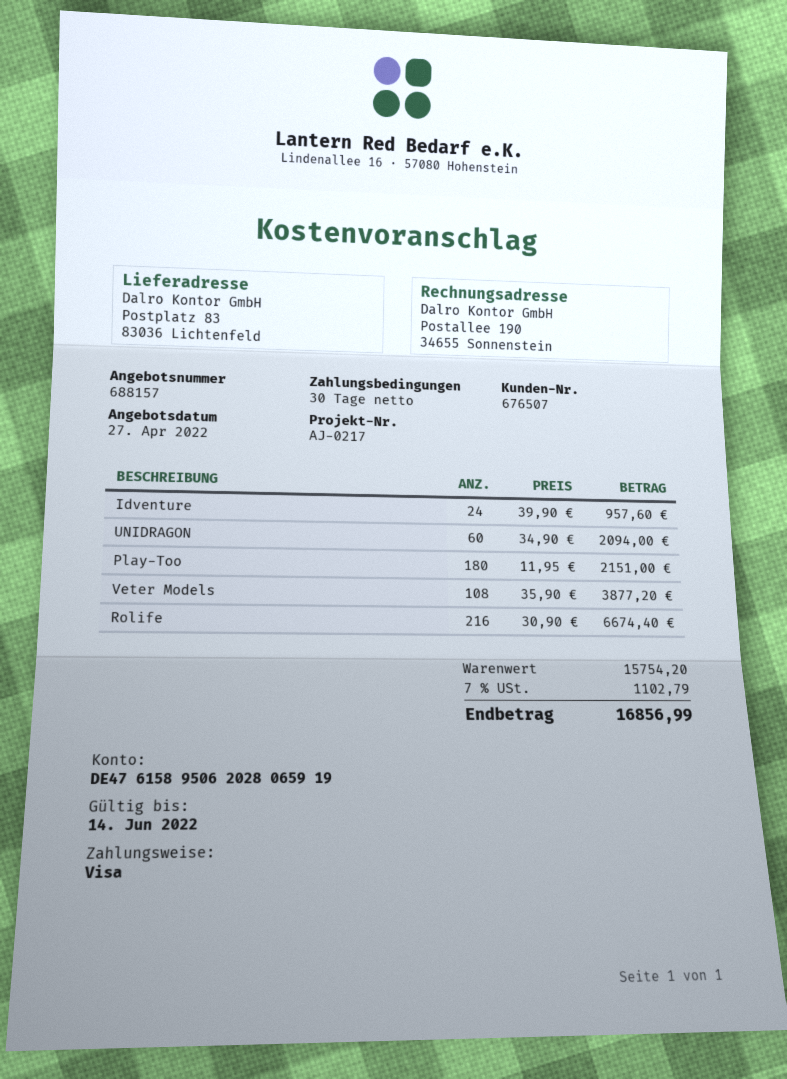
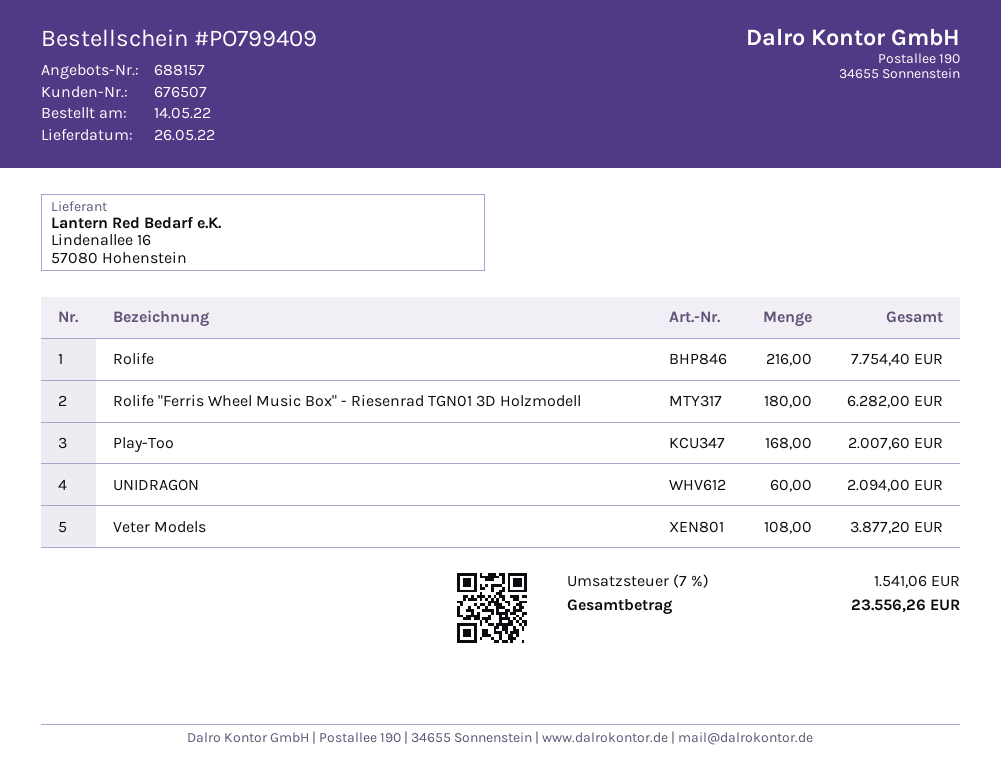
Idventure: 24 for 957.60 -> none
Play-Too: 180 for 2151.00 -> 168 for 2007.60
Rolife: 216 for 6674.40 -> 216 for 7754.40
Rolife "Ferris Wheel Music Box" - Riesenrad TGN01 3D Holzmodell: none -> 180 for 6282.00
tax: 7% = 1102.79 -> 7% = 1541.06
total: 16856.99 -> 23556.26

